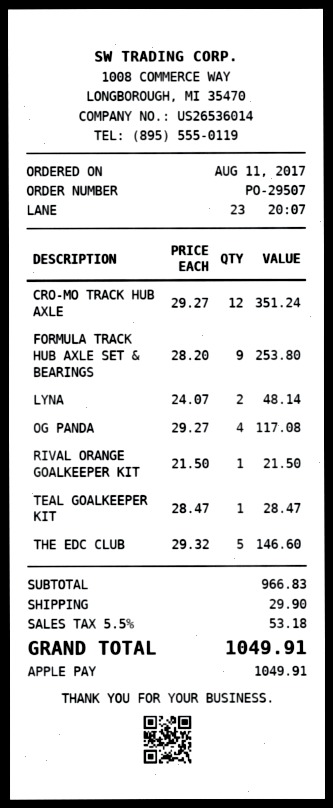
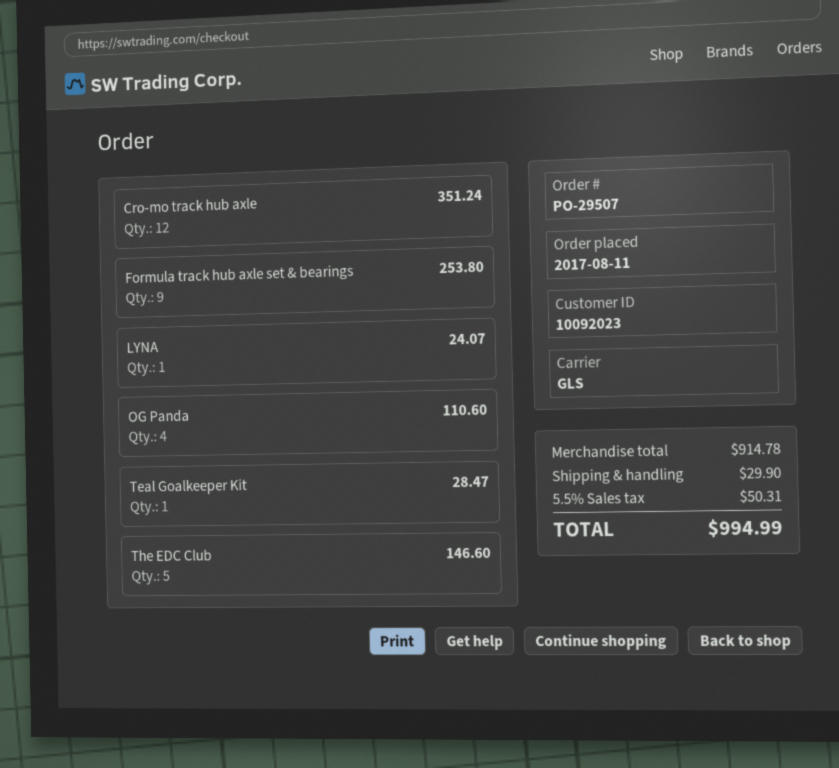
LYNA: 2 for 48.14 -> 1 for 24.07
OG PANDA: 4 for 117.08 -> 4 for 110.60
RIVAL ORANGE GOALKEEPER KIT: 1 for 21.50 -> none
subtotal: 966.83 -> 914.78
tax: 5.5% = 53.18 -> 5.5% = 50.31
total: 1049.91 -> 994.99

